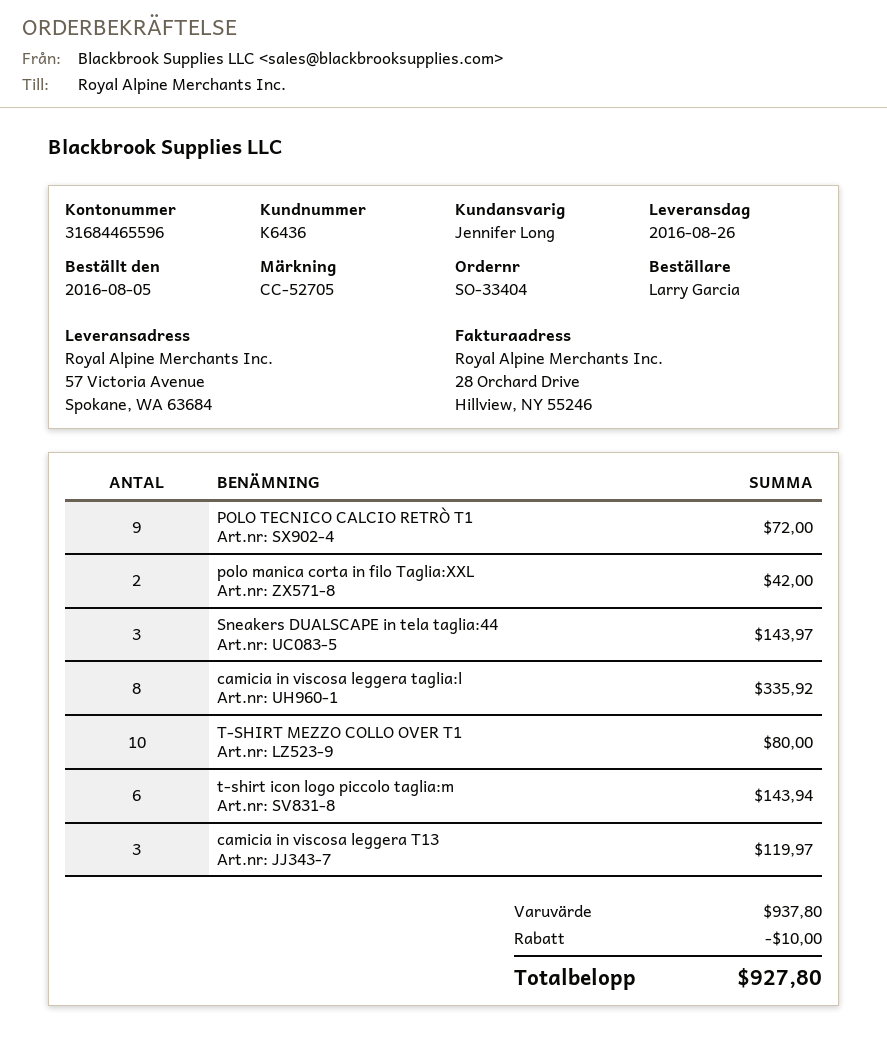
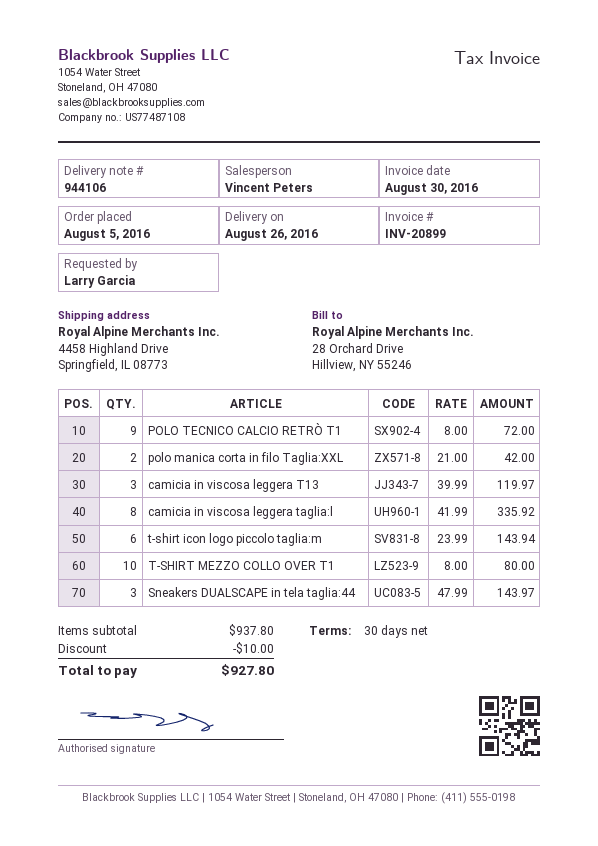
sales rep: Jennifer Long -> Vincent Peters
ship to: 57 Victoria Avenue, Spokane, WA 63684 -> 4458 Highland Drive, Springfield, IL 08773

